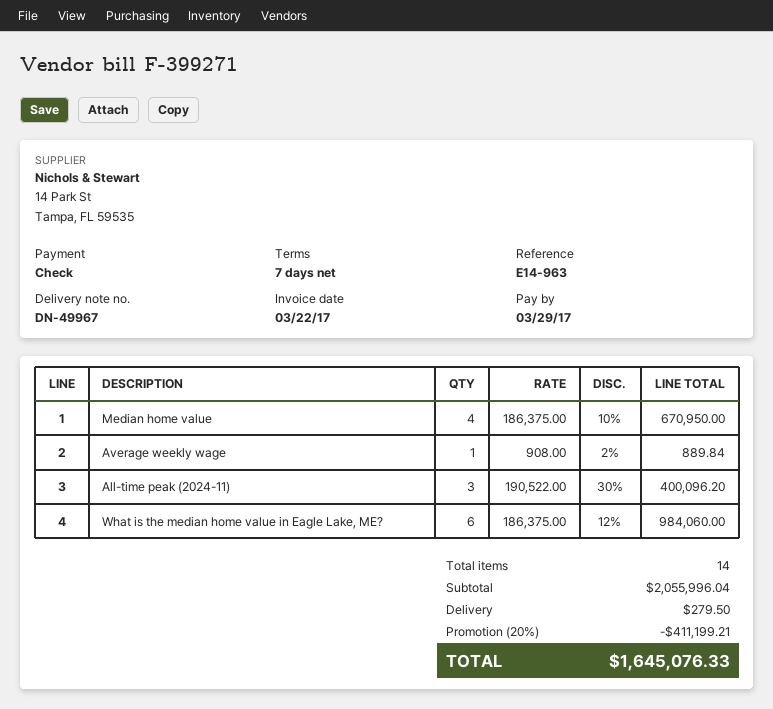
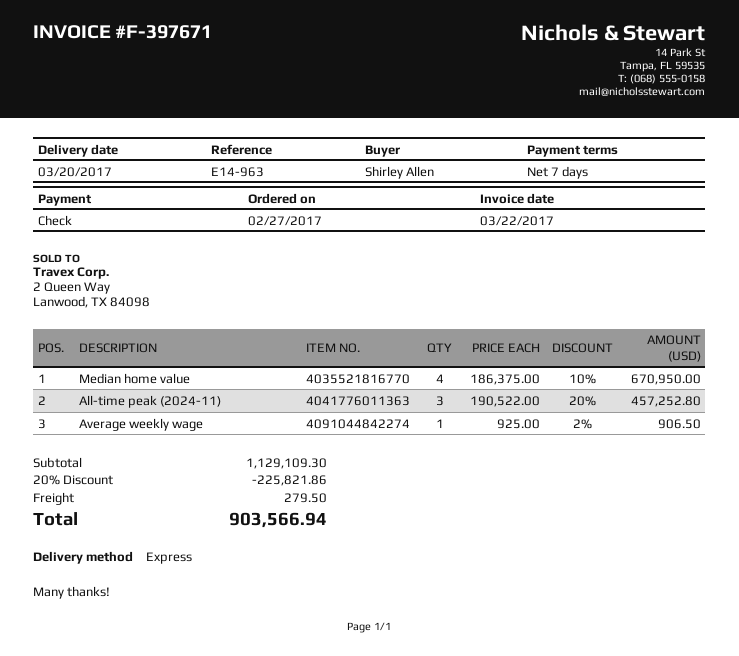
invoice number: F-399271 -> F-397671
Average weekly wage: 1 x 908.00 - 2% = 889.84 -> 1 x 925.00 - 2% = 906.50
All-time peak (2024-11): 3 x 190522.00 - 30% = 400096.20 -> 3 x 190522.00 - 20% = 457252.80
What is the median home value in Eagle Lake, ME?: 6 x 186375.00 - 12% = 984060.00 -> none
subtotal: 2055996.04 -> 1129109.30
discount: 20% = 411199.21 -> 20% = 225821.86
total: 1645076.33 -> 903566.94

